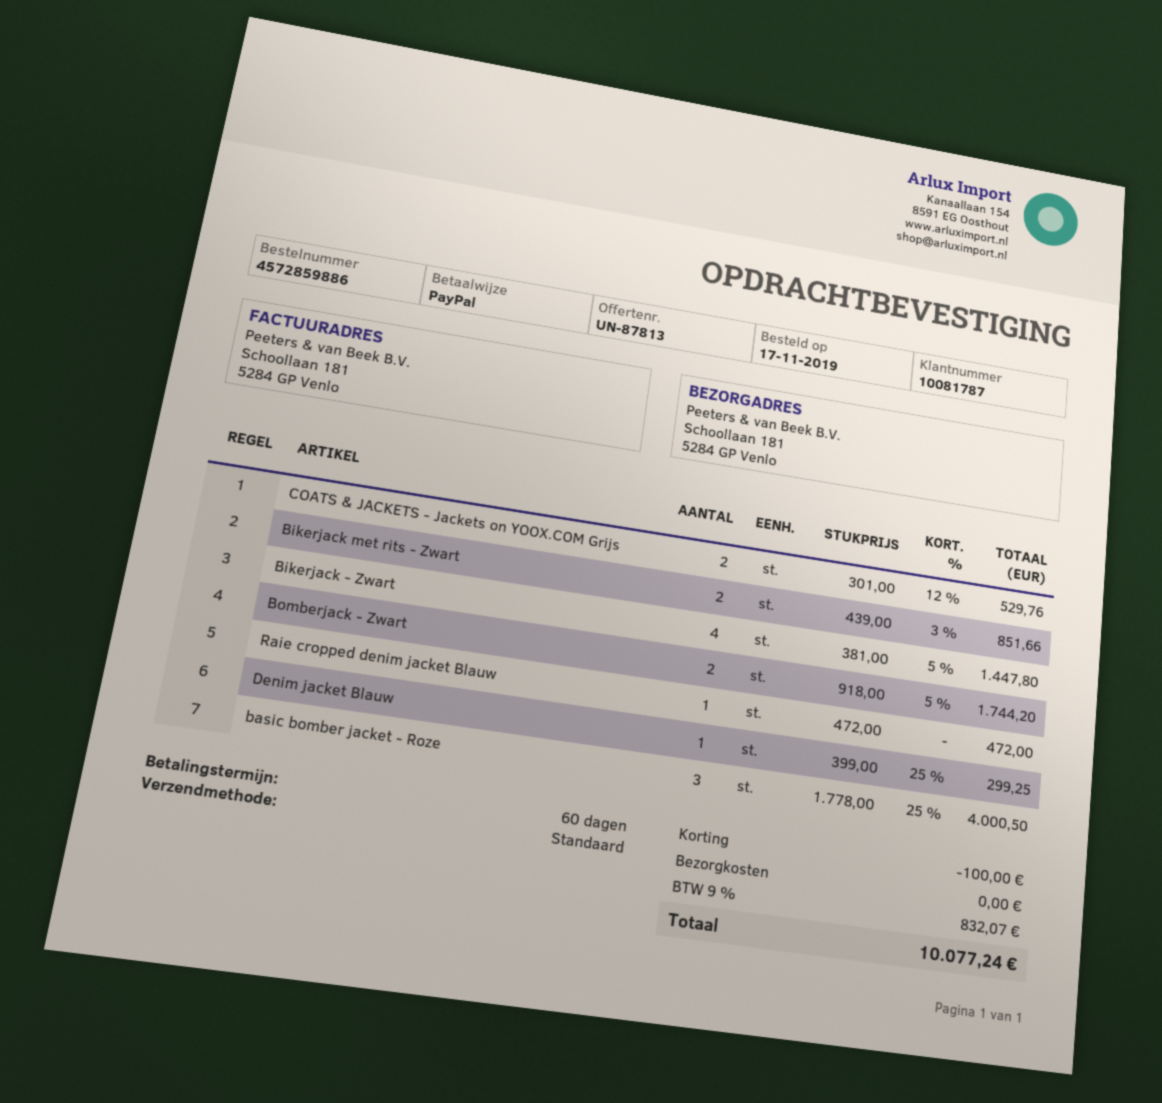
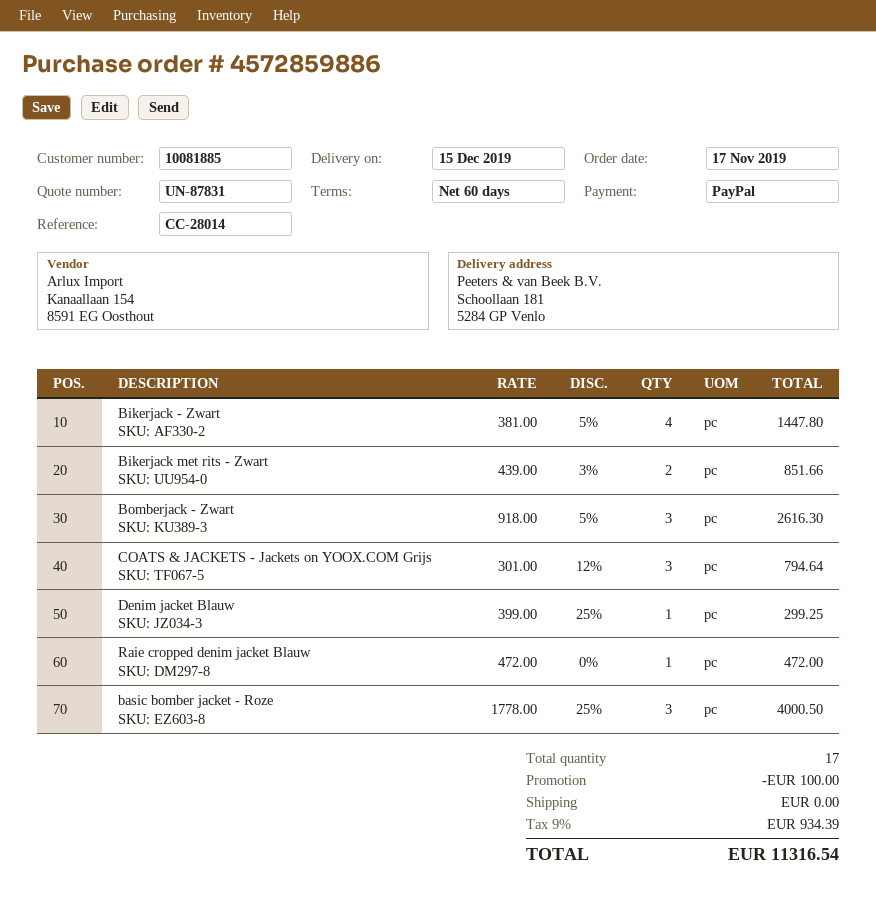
quote number: UN-87813 -> UN-87831
customer number: 10081787 -> 10081885
COATS & JACKETS - Jackets on YOOX.COM Grijs: 2 x 301.00 - 12% = 529.76 -> 3 x 301.00 - 12% = 794.64
Bomberjack - Zwart: 2 x 918.00 - 5% = 1744.20 -> 3 x 918.00 - 5% = 2616.30
tax: 9% = 832.07 -> 9% = 934.39
total: 10077.24 -> 11316.54

